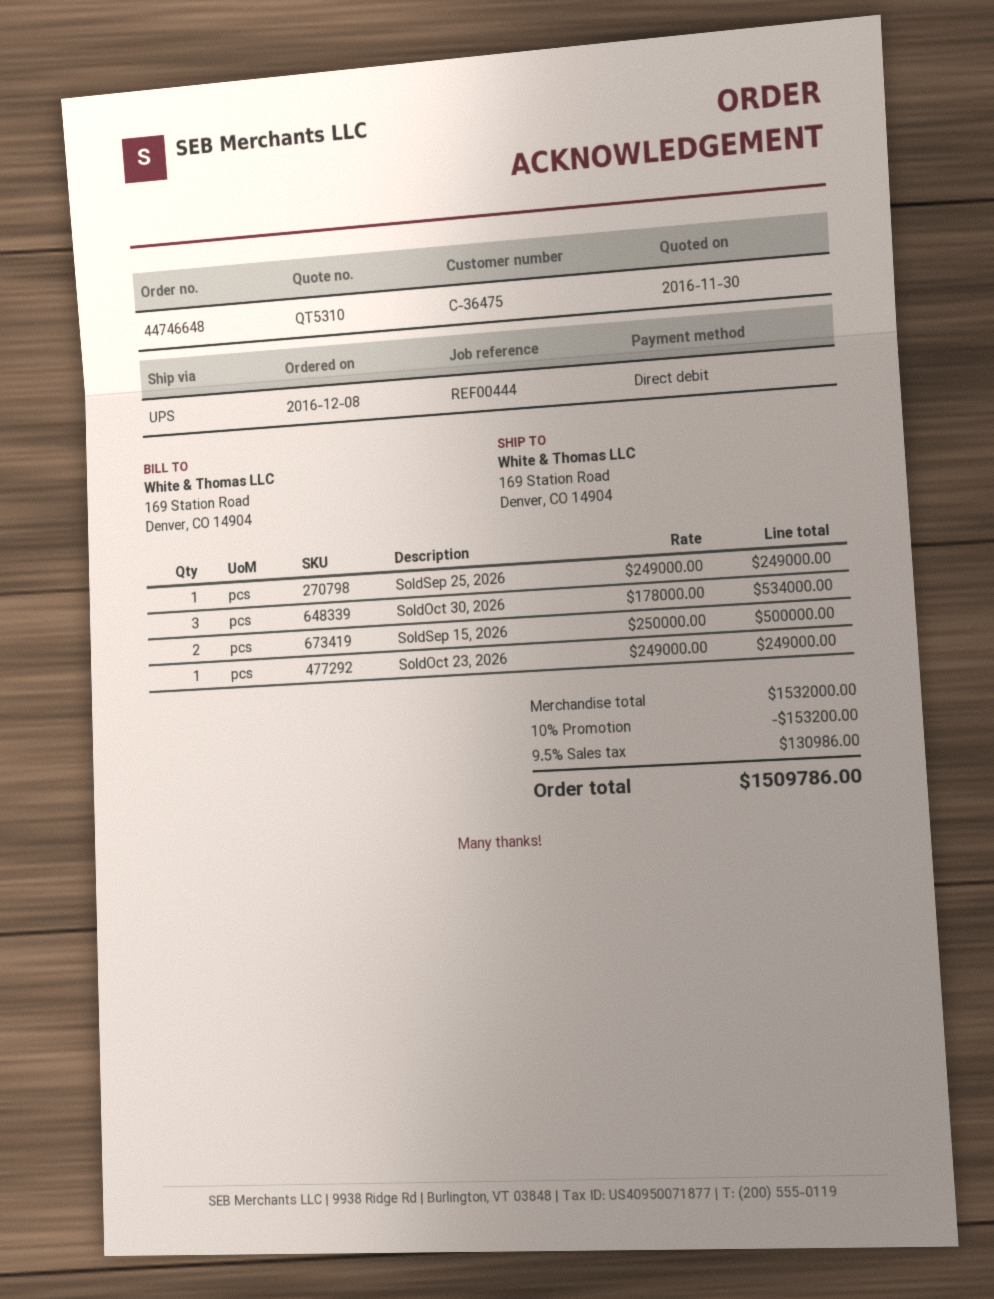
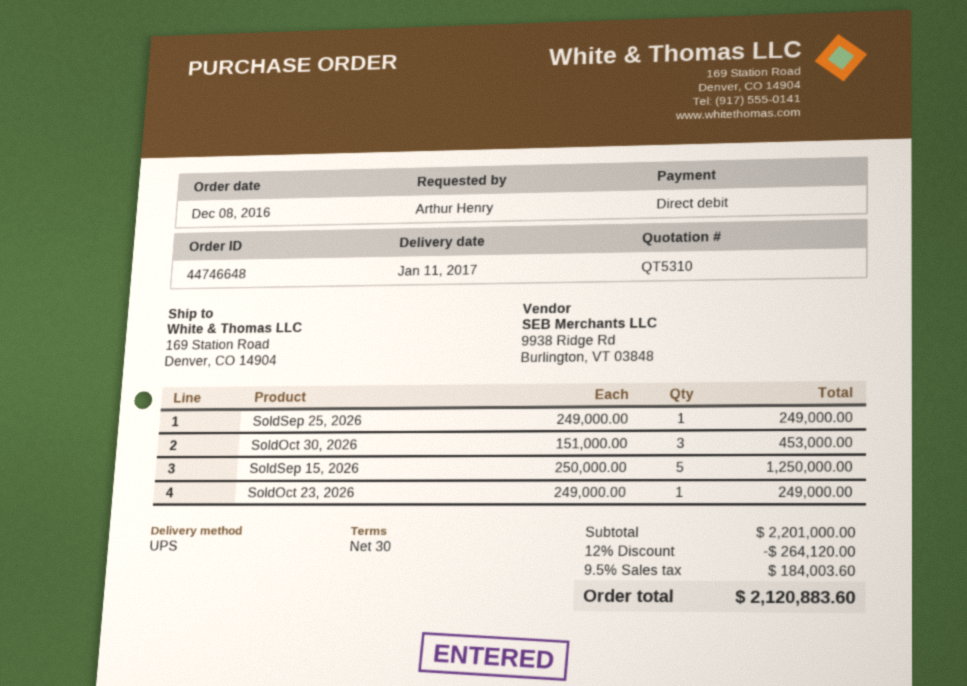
SoldOct 30, 2026: 3 x 178000.00 = 534000.00 -> 3 x 151000.00 = 453000.00
SoldSep 15, 2026: 2 x 250000.00 = 500000.00 -> 5 x 250000.00 = 1250000.00
subtotal: 1532000.00 -> 2201000.00
discount: 10% = 153200.00 -> 12% = 264120.00
tax: 9.5% = 130986.00 -> 9.5% = 184003.60
total: 1509786.00 -> 2120883.60

